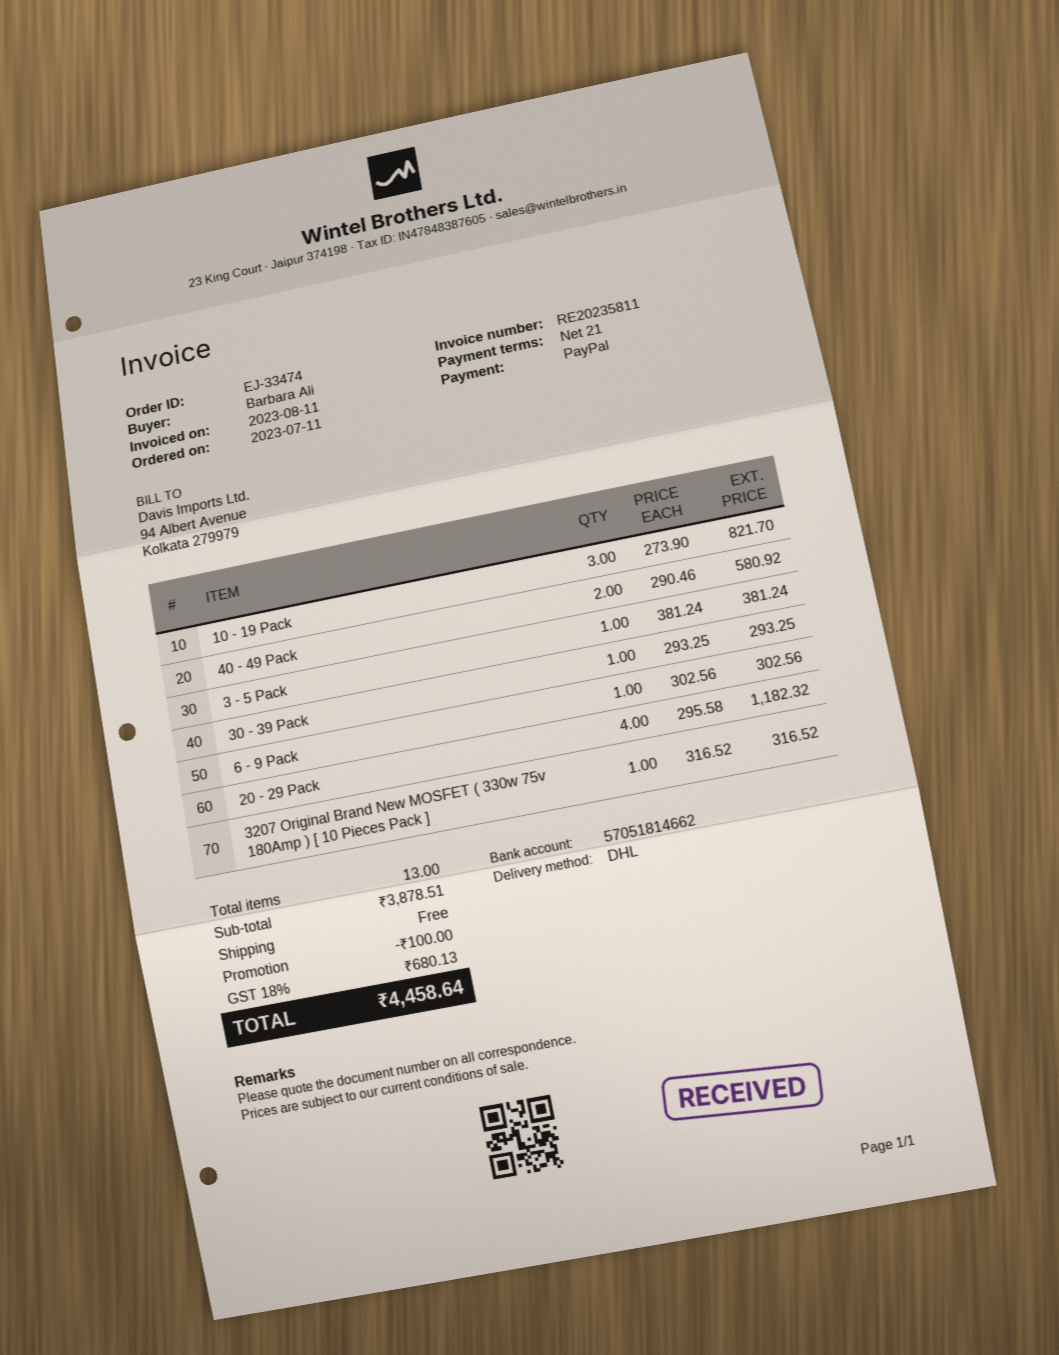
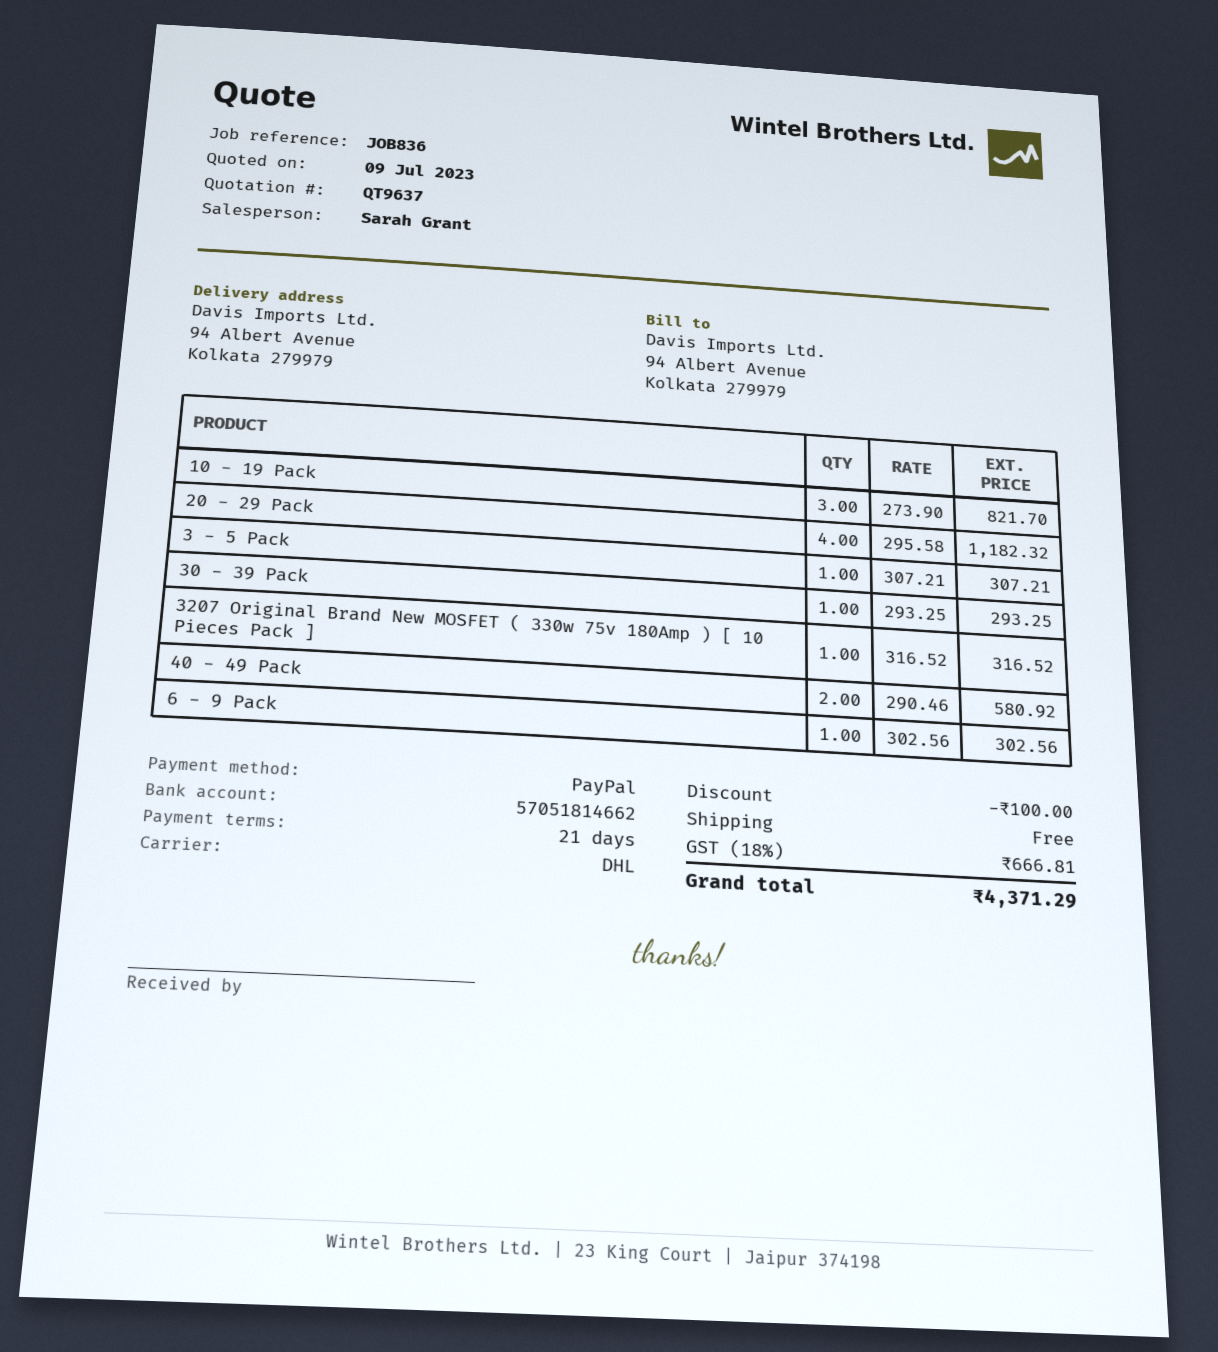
3 - 5 Pack: 1 x 381.24 = 381.24 -> 1 x 307.21 = 307.21
tax: 18% = 680.13 -> 18% = 666.81
total: 4458.64 -> 4371.29

